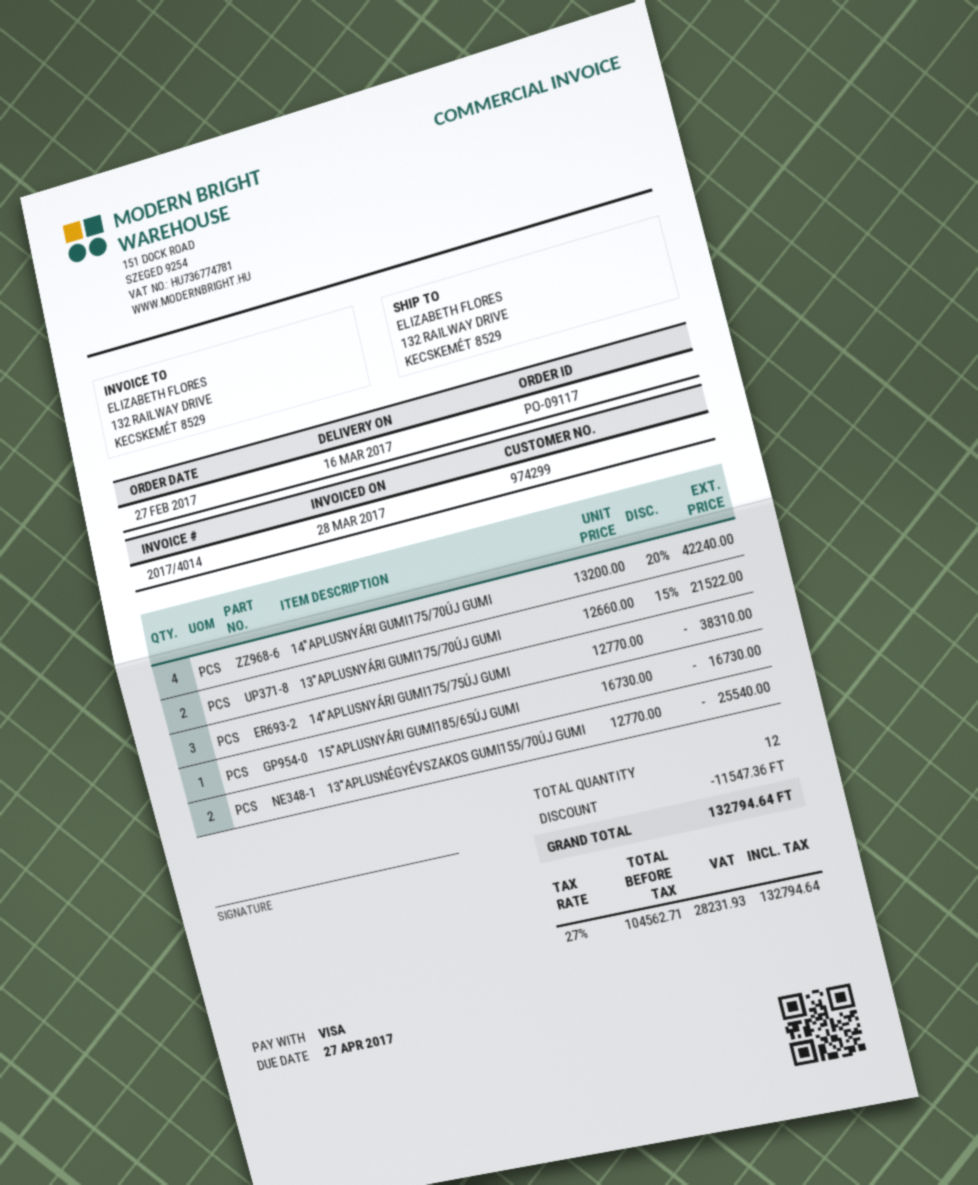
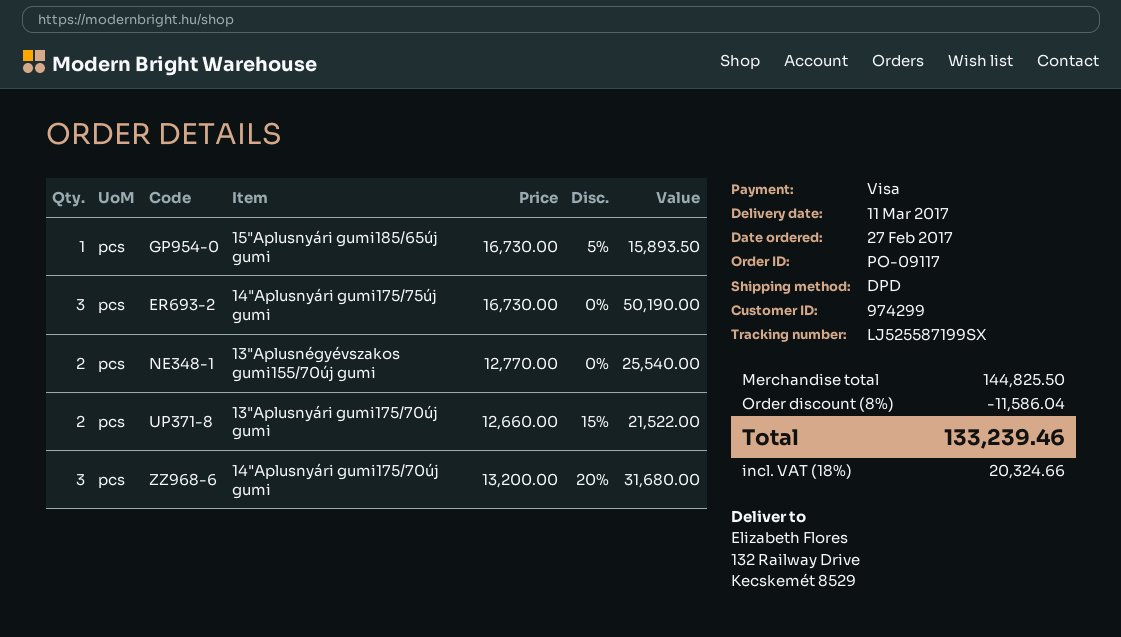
delivery date: 2017-03-16 -> 2017-03-11
14"APLUSNYÁRI GUMI175/70ÚJ GUMI: 4 x 13200.00 - 20% = 42240.00 -> 3 x 13200.00 - 20% = 31680.00
14"APLUSNYÁRI GUMI175/75ÚJ GUMI: 3 x 12770.00 = 38310.00 -> 3 x 16730.00 = 50190.00
15"APLUSNYÁRI GUMI185/65ÚJ GUMI: 1 x 16730.00 = 16730.00 -> 1 x 16730.00 - 5% = 15893.50
discount: 11547.36 -> 11586.04
tax: 27% = 28231.93 -> 18% = 20324.66
total: 132794.64 -> 133239.46

